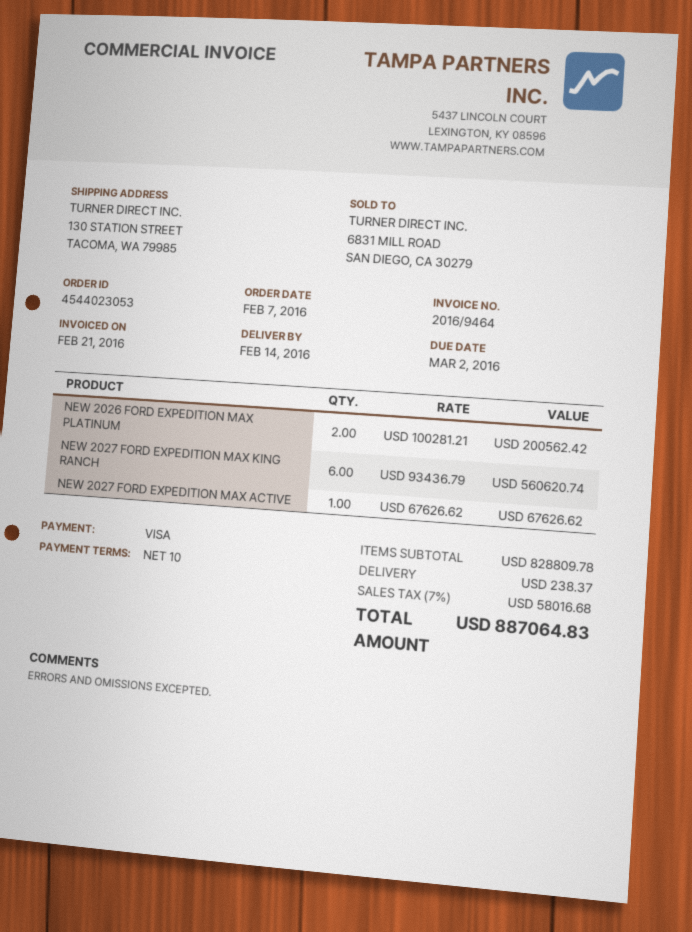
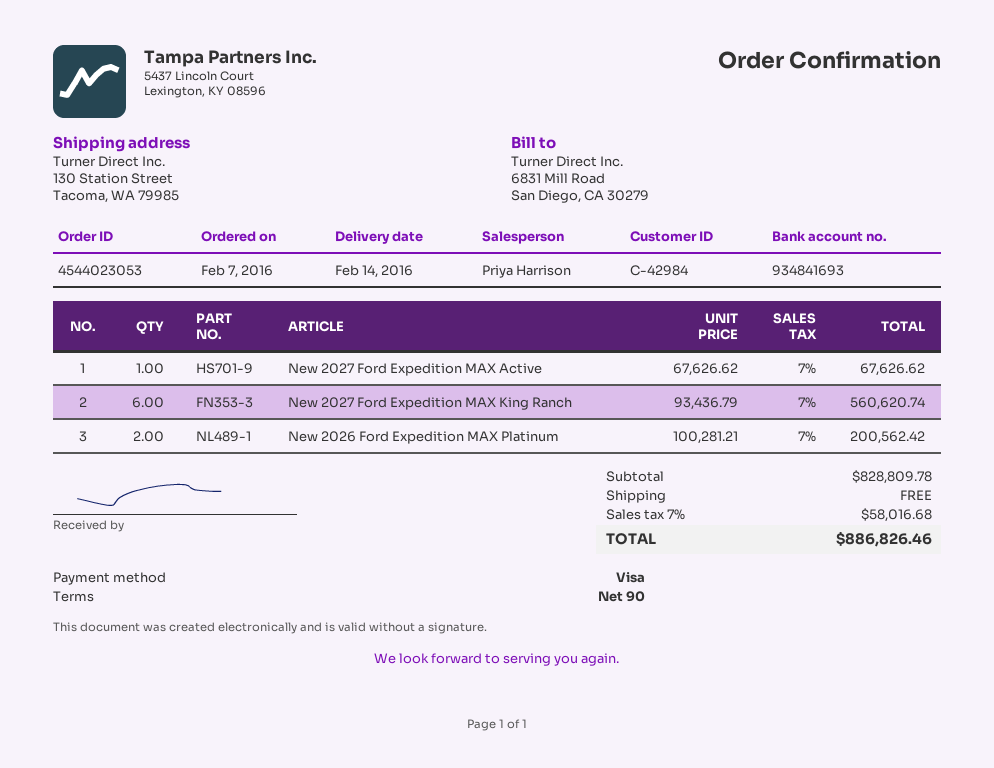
payment terms: 10 days -> 90 days
shipping: 238.37 -> 0.00
total: 887064.83 -> 886826.46

